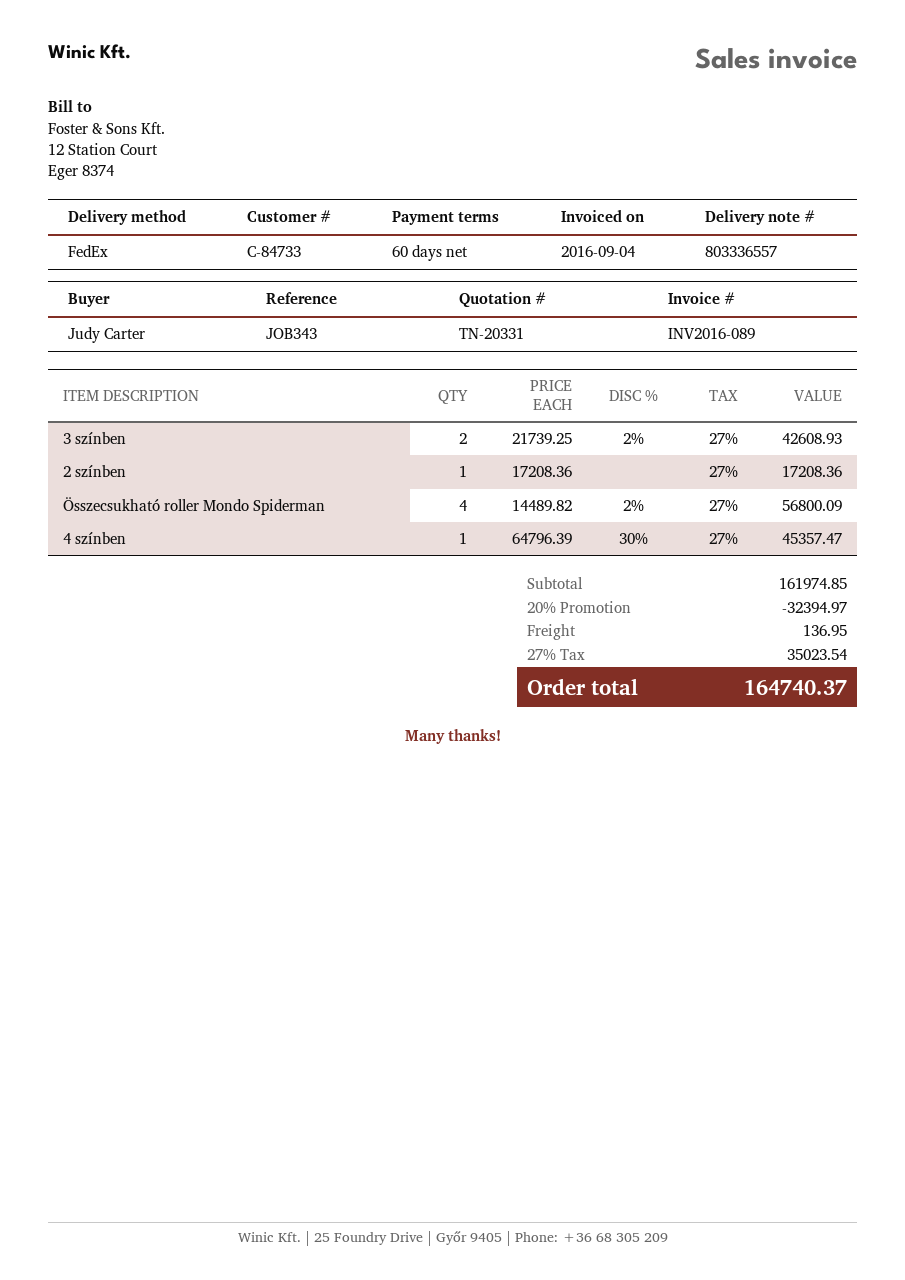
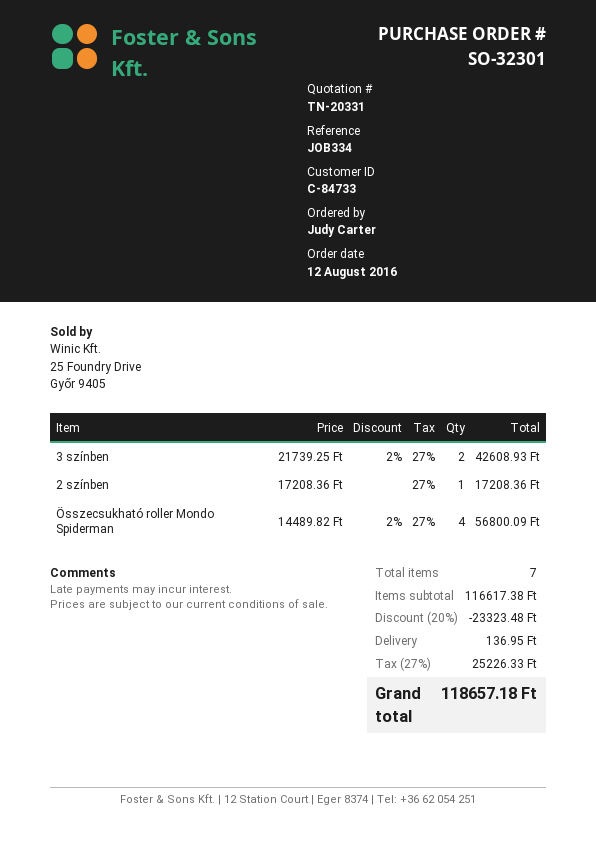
reference: JOB343 -> JOB334
4 színben: 1 x 64796.39 - 30% = 45357.47 -> none
subtotal: 161974.85 -> 116617.38
discount: 20% = 32394.97 -> 20% = 23323.48
tax: 27% = 35023.54 -> 27% = 25226.33
total: 164740.37 -> 118657.18

